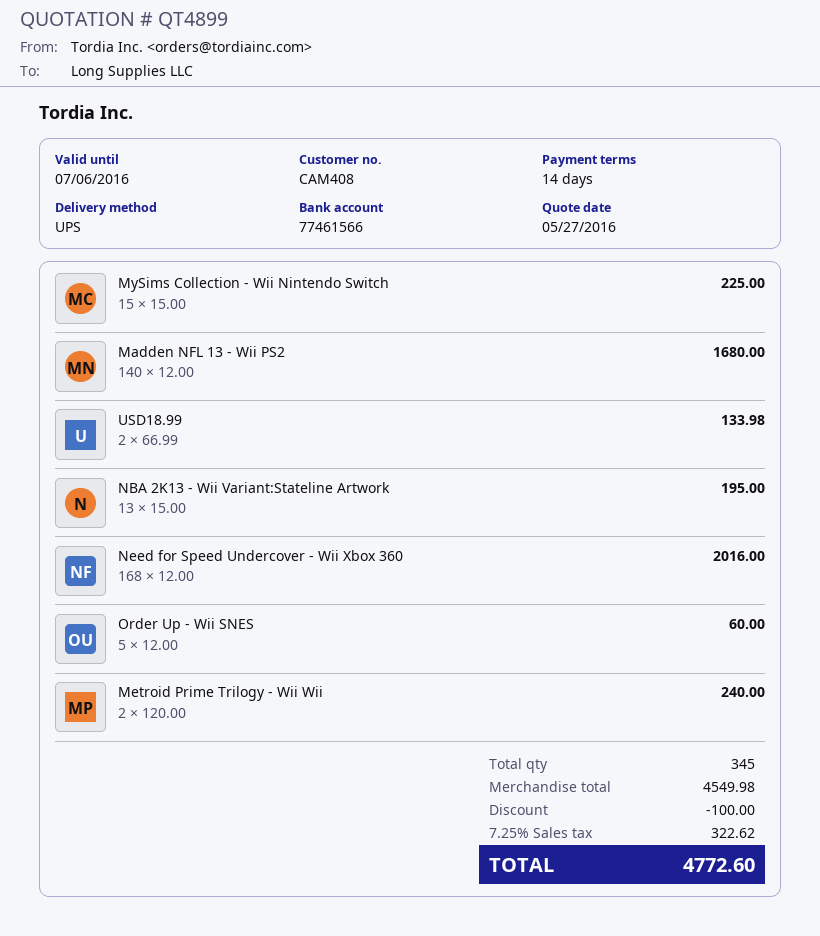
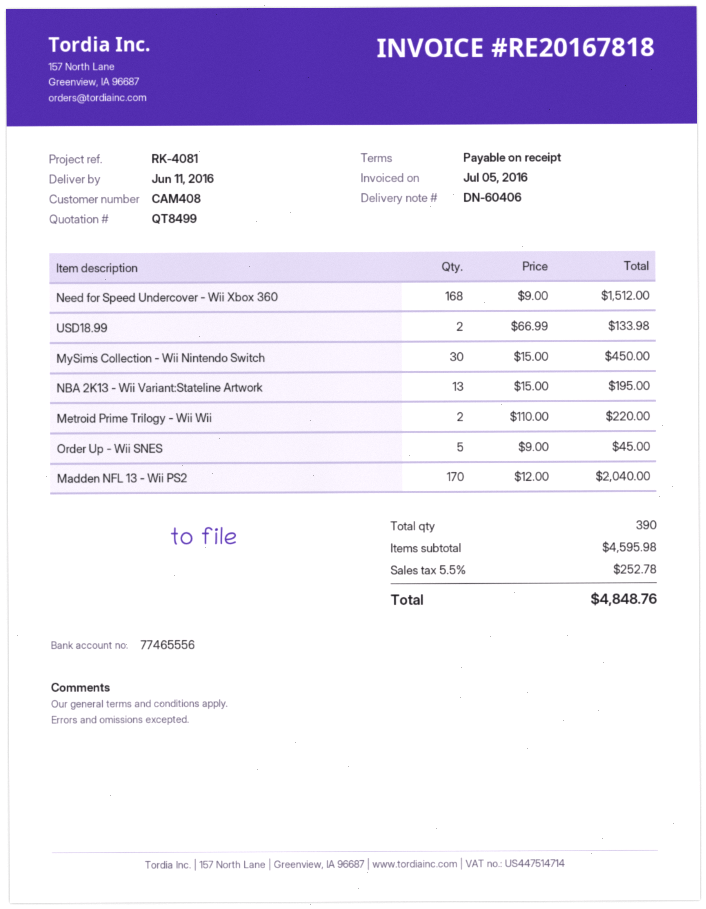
quote number: QT4899 -> QT8499
payment terms: 14 days -> on receipt
bank account: 77461566 -> 77465556
MySims Collection - Wii Nintendo Switch: 15 x 15.00 = 225.00 -> 30 x 15.00 = 450.00
Madden NFL 13 - Wii PS2: 140 x 12.00 = 1680.00 -> 170 x 12.00 = 2040.00
Need for Speed Undercover - Wii Xbox 360: 168 x 12.00 = 2016.00 -> 168 x 9.00 = 1512.00
Order Up - Wii SNES: 5 x 12.00 = 60.00 -> 5 x 9.00 = 45.00
Metroid Prime Trilogy - Wii Wii: 2 x 120.00 = 240.00 -> 2 x 110.00 = 220.00
total quantity: 345 -> 390
subtotal: 4549.98 -> 4595.98
discount: 100.00 -> none
tax: 7.25% = 322.62 -> 5.5% = 252.78
total: 4772.60 -> 4848.76

